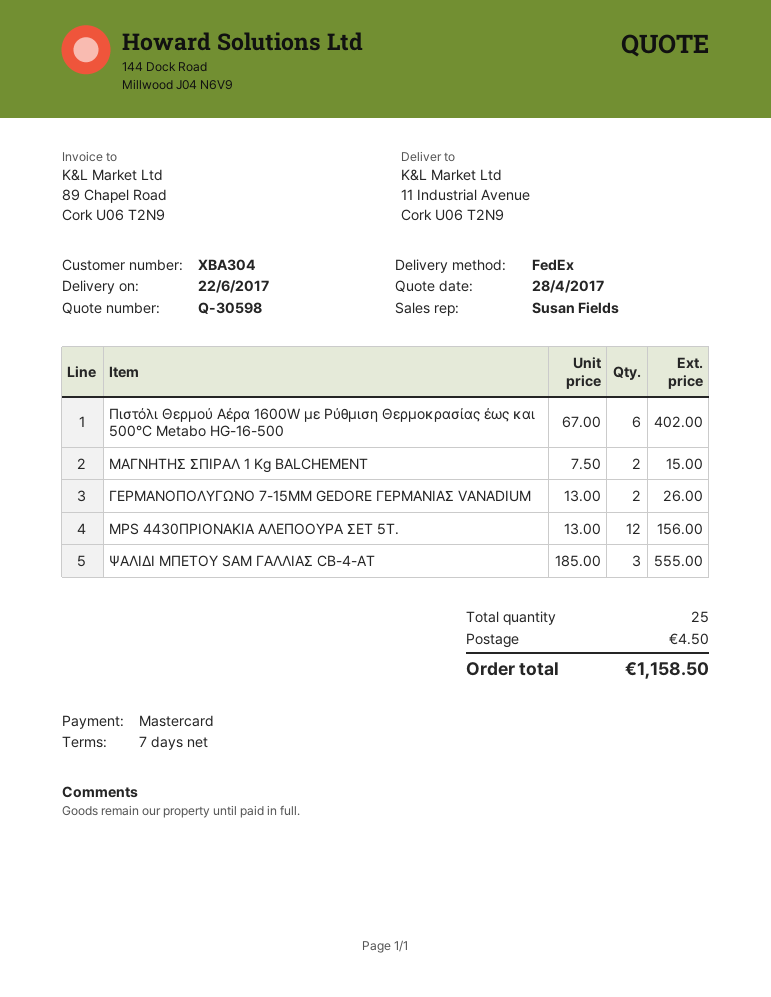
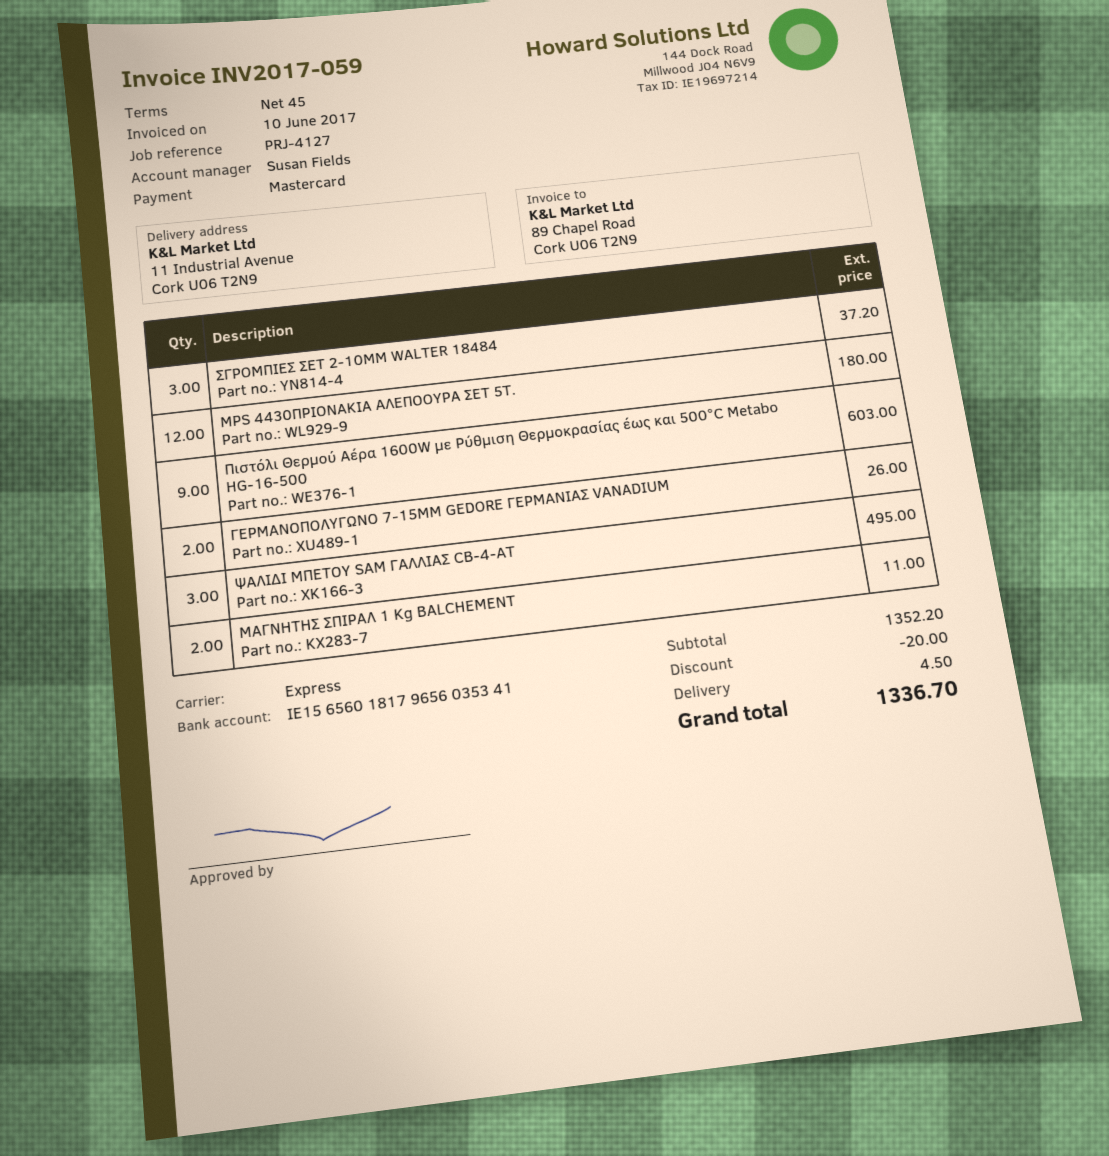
payment terms: 7 days -> 45 days
shipping method: FedEx -> express
Πιστόλι Θερμού Αέρα 1600W με Ρύθμιση Θερμοκρασίας έως και 500°C Metabo HG-16-500: 6 for 402.00 -> 9 for 603.00
ΜΑΓΝΗΤΗΣ ΣΠΙΡΑΛ 1 Kg BALCHEMENT: 2 for 15.00 -> 2 for 11.00
MPS 4430ΠΡΙΟΝΑΚΙΑ ΑΛΕΠΟΟΥΡΑ ΣΕΤ 5Τ.: 12 for 156.00 -> 12 for 180.00
ΨΑΛΙΔΙ ΜΠΕΤΟΥ SAM ΓΑΛΛΙΑΣ CB-4-AT: 3 for 555.00 -> 3 for 495.00
ΣΓΡΟΜΠΙΕΣ ΣΕΤ 2-10ΜΜ WALTER 18484: none -> 3 for 37.20
discount: none -> 20.00
total: 1158.50 -> 1336.70

